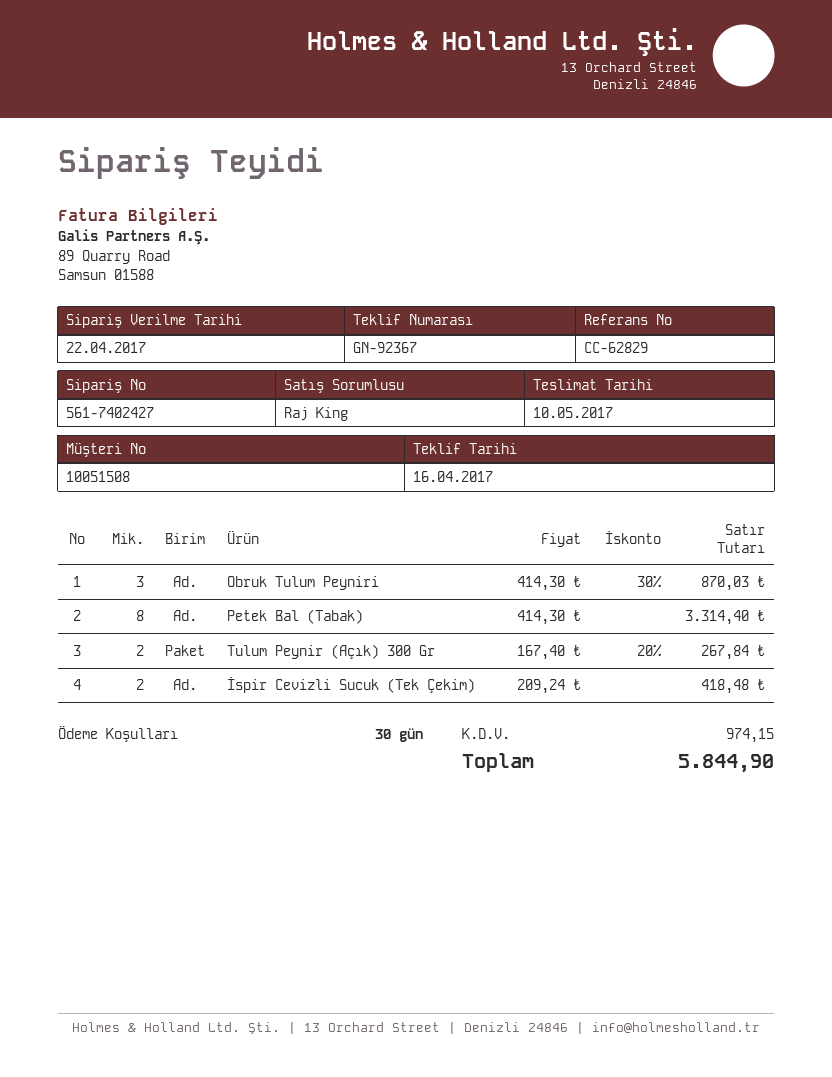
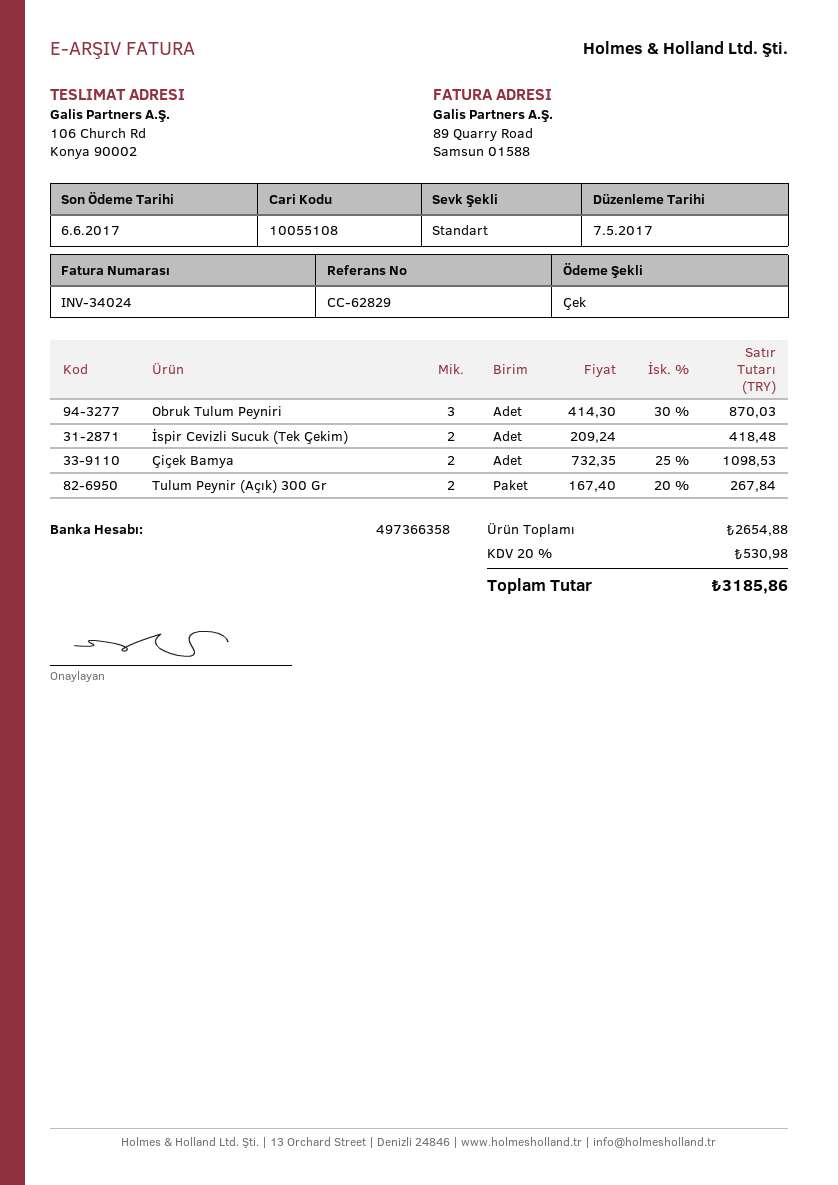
customer number: 10051508 -> 10055108
Petek Bal (Tabak): 8 x 414.30 = 3314.40 -> none
Çiçek Bamya: none -> 2 x 732.35 - 25% = 1098.53
tax: 974.15 -> 530.98
total: 5844.90 -> 3185.86

